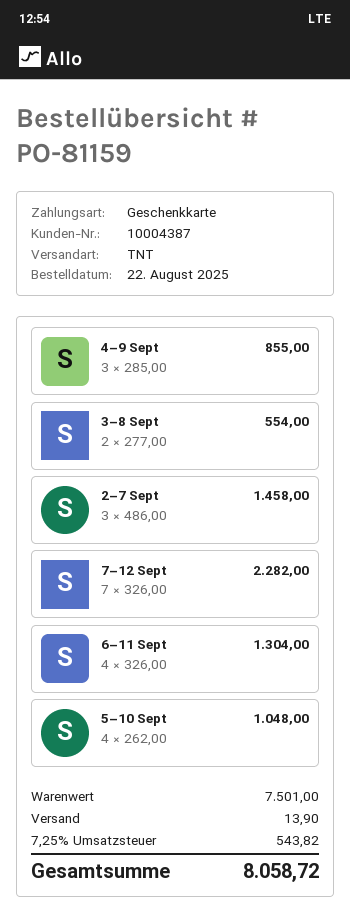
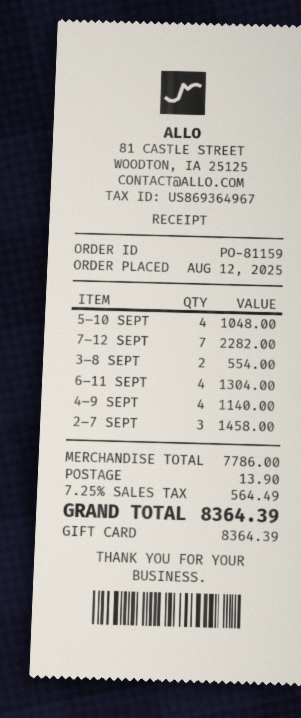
order date: 2025-08-22 -> 2025-08-12
4–9 Sept: 3 for 855.00 -> 4 for 1140.00
subtotal: 7501.00 -> 7786.00
tax: 7.25% = 543.82 -> 7.25% = 564.49
total: 8058.72 -> 8364.39

